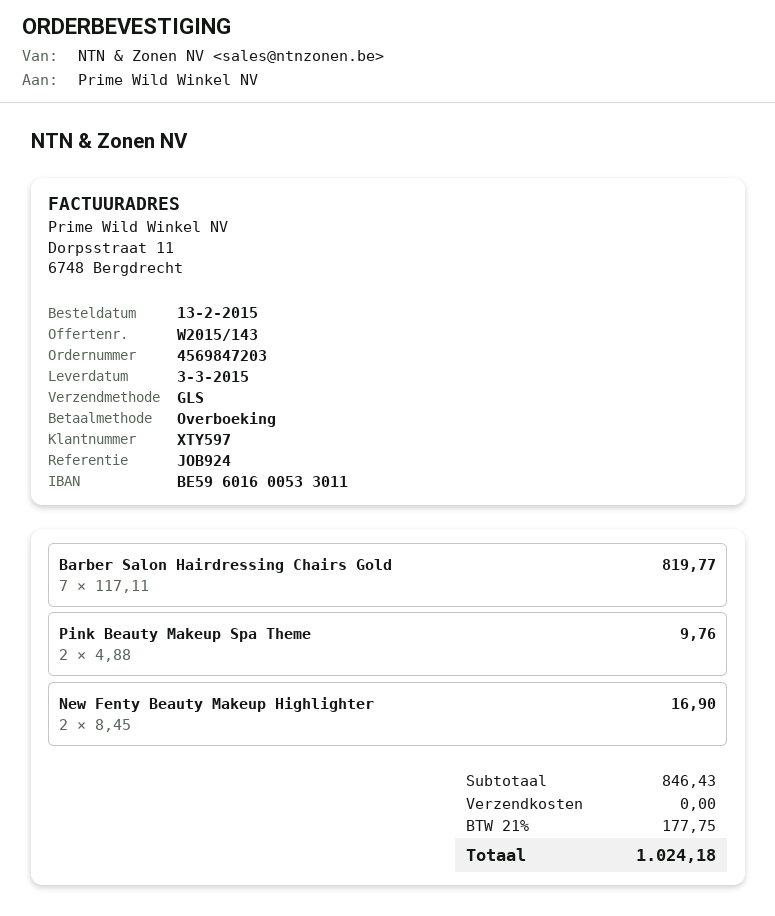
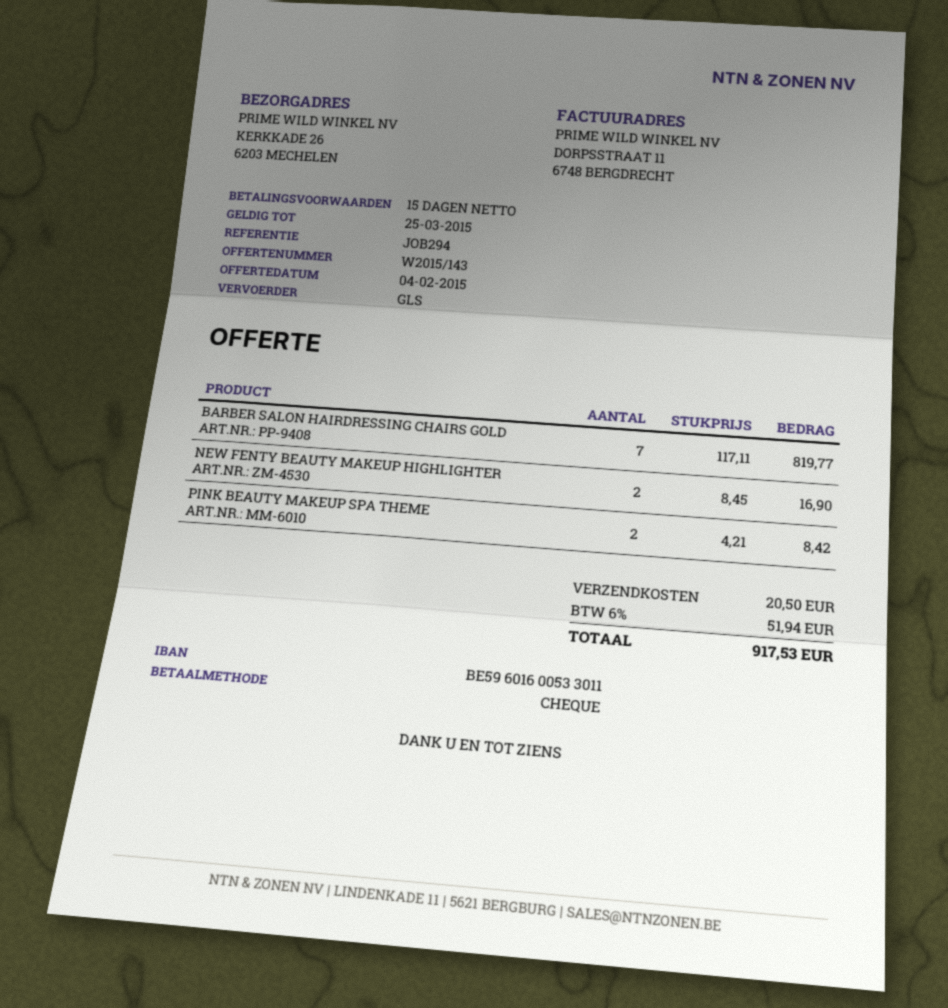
reference: JOB924 -> JOB294
payment method: bank transfer -> cheque
Pink Beauty Makeup Spa Theme: 2 x 4.88 = 9.76 -> 2 x 4.21 = 8.42
shipping: 0.00 -> 20.50
tax: 21% = 177.75 -> 6% = 51.94
total: 1024.18 -> 917.53

